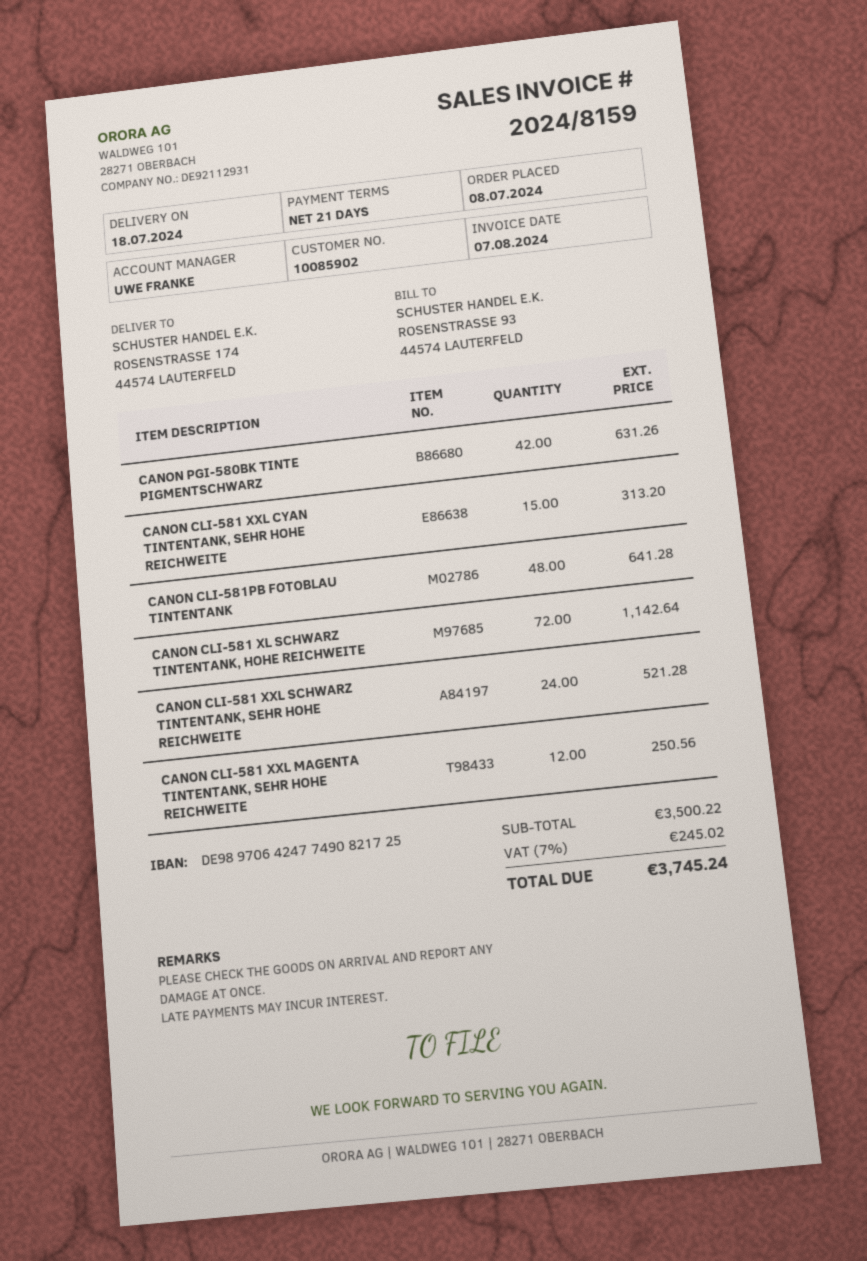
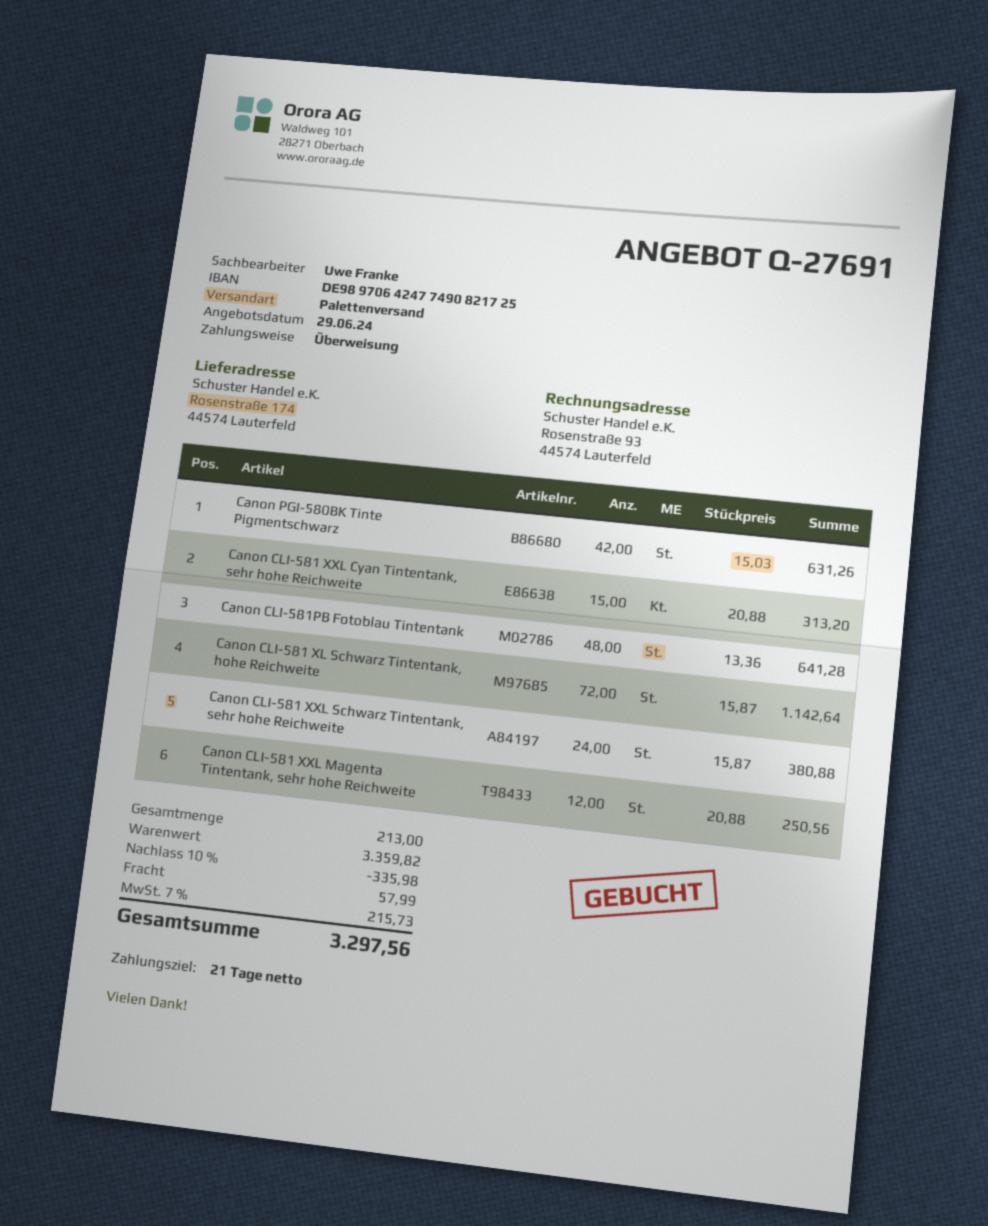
CANON CLI-581 XXL SCHWARZ TINTENTANK, SEHR HOHE REICHWEITE: 24 for 521.28 -> 24 for 380.88
subtotal: 3500.22 -> 3359.82
discount: none -> 10% = 335.98
shipping: none -> 57.99
tax: 7% = 245.02 -> 7% = 215.73
total: 3745.24 -> 3297.56

